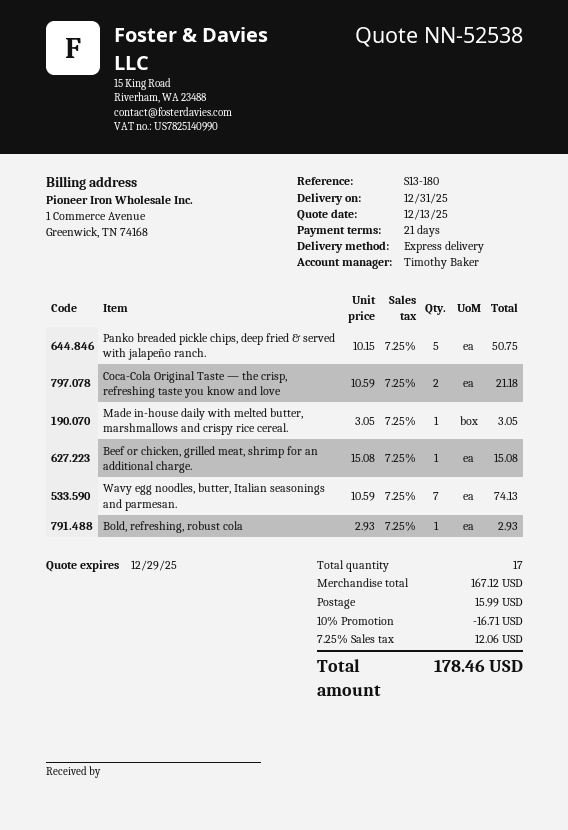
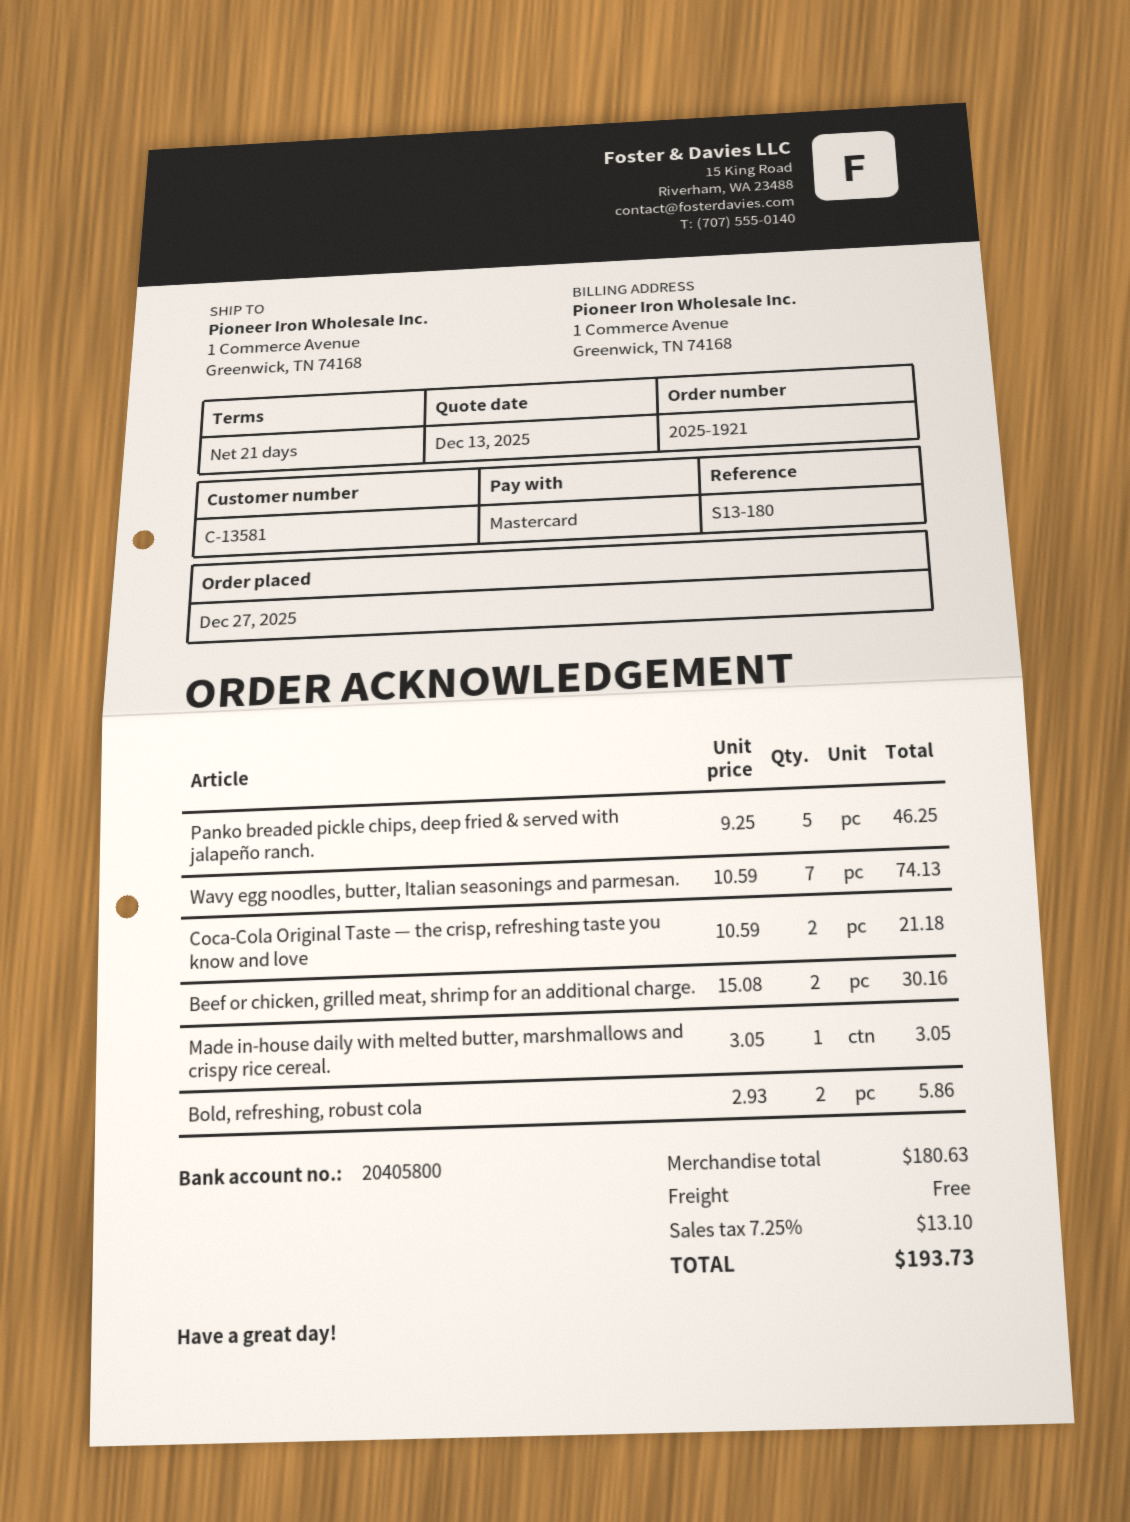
Panko breaded pickle chips, deep fried & served with jalapeño ranch.: 5 x 10.15 = 50.75 -> 5 x 9.25 = 46.25
Beef or chicken, grilled meat, shrimp for an additional charge.: 1 x 15.08 = 15.08 -> 2 x 15.08 = 30.16
Bold, refreshing, robust cola: 1 x 2.93 = 2.93 -> 2 x 2.93 = 5.86
subtotal: 167.12 -> 180.63
discount: 10% = 16.71 -> none
shipping: 15.99 -> 0.00
tax: 7.25% = 12.06 -> 7.25% = 13.10
total: 178.46 -> 193.73

